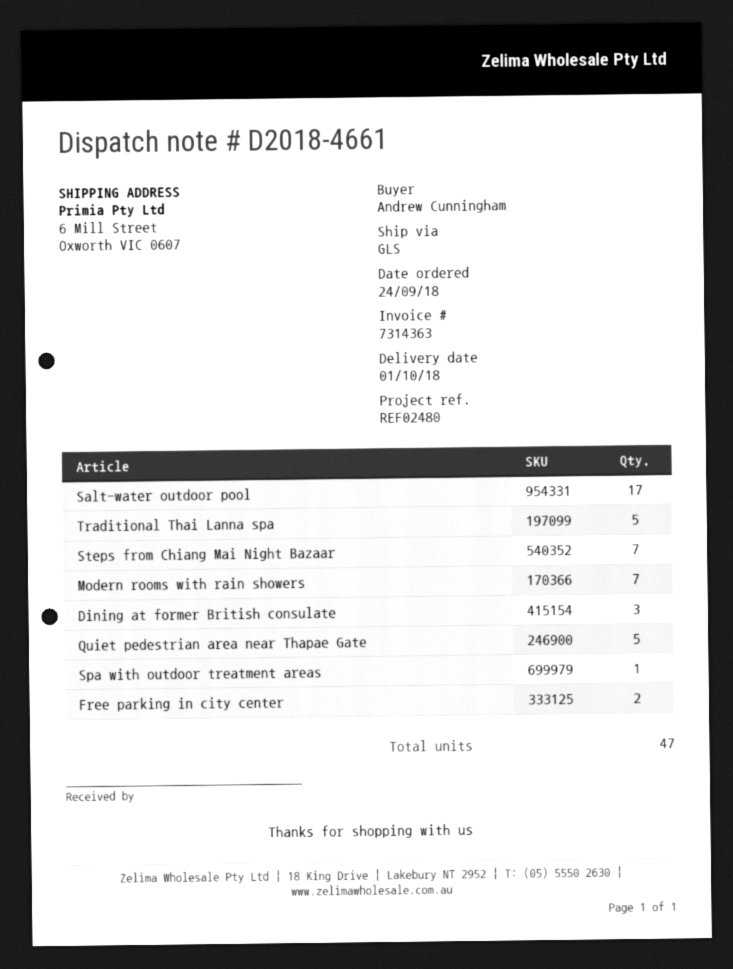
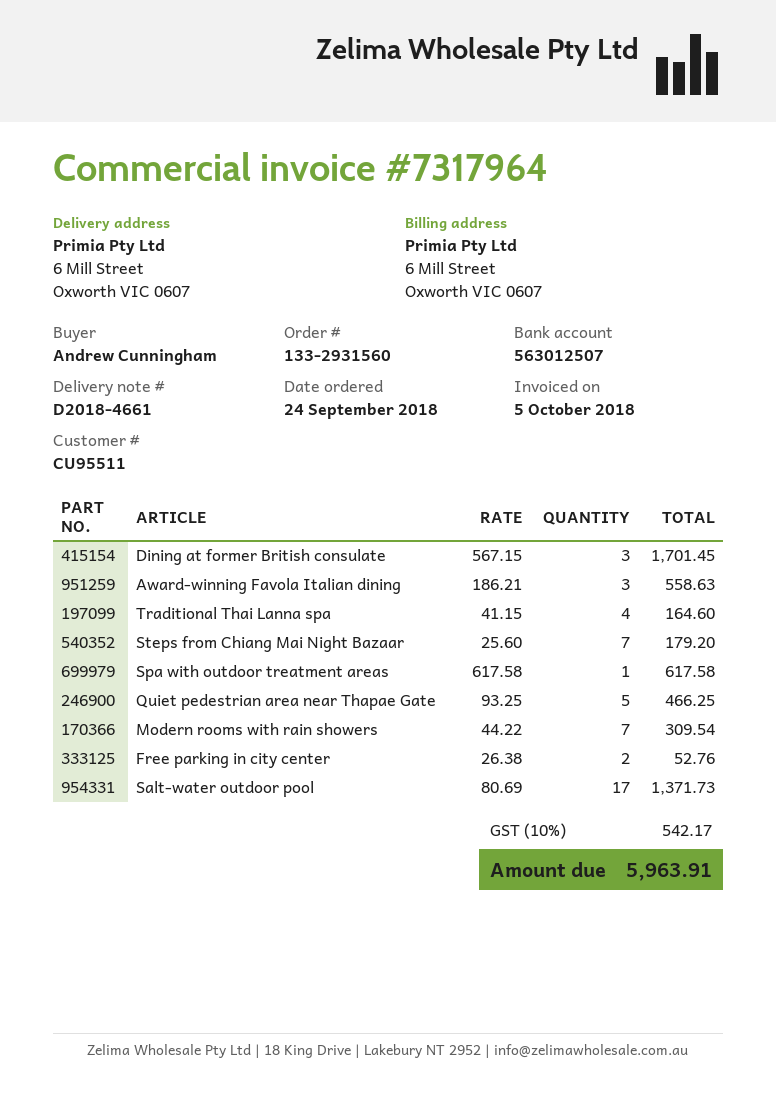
invoice number: 7314363 -> 7317964
Traditional Thai Lanna spa: 5 -> 4
Award-winning Favola Italian dining: none -> 3

